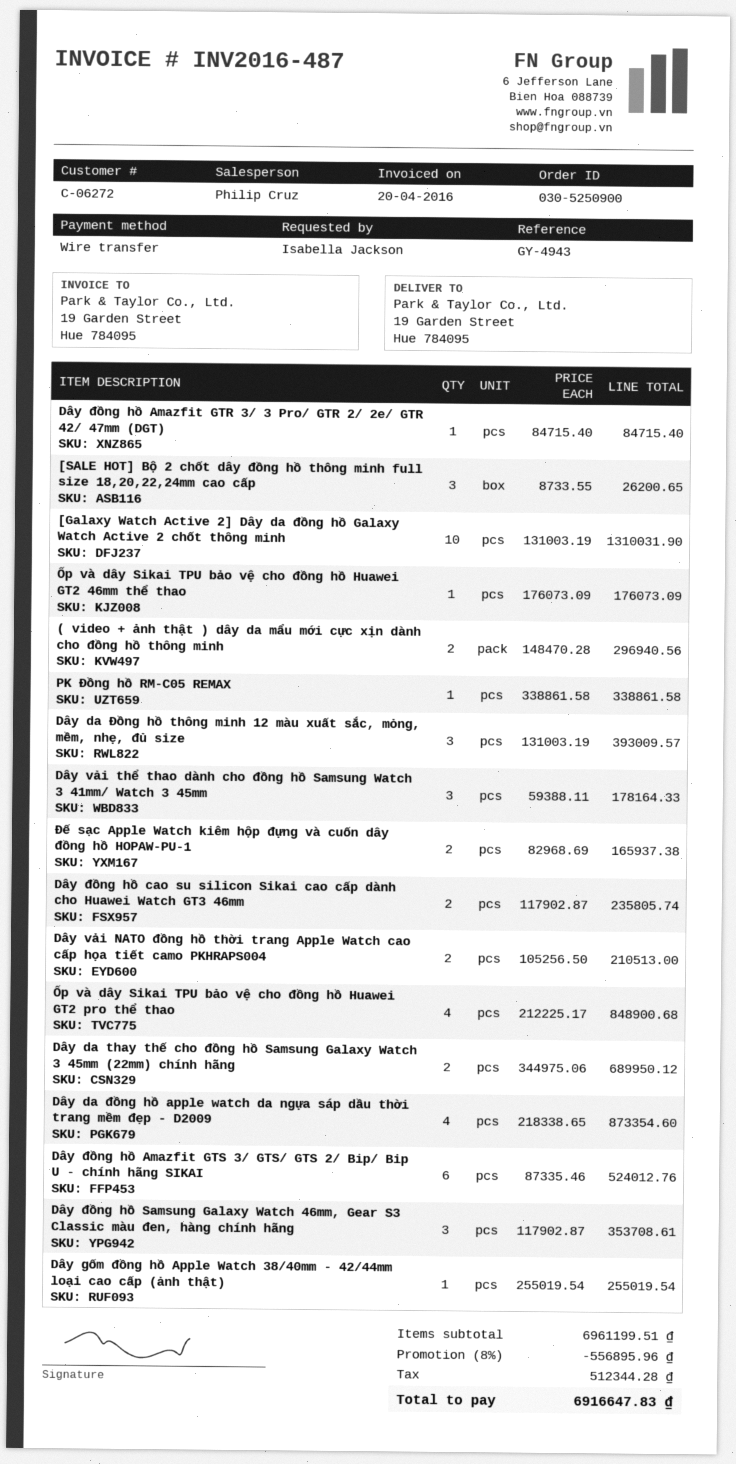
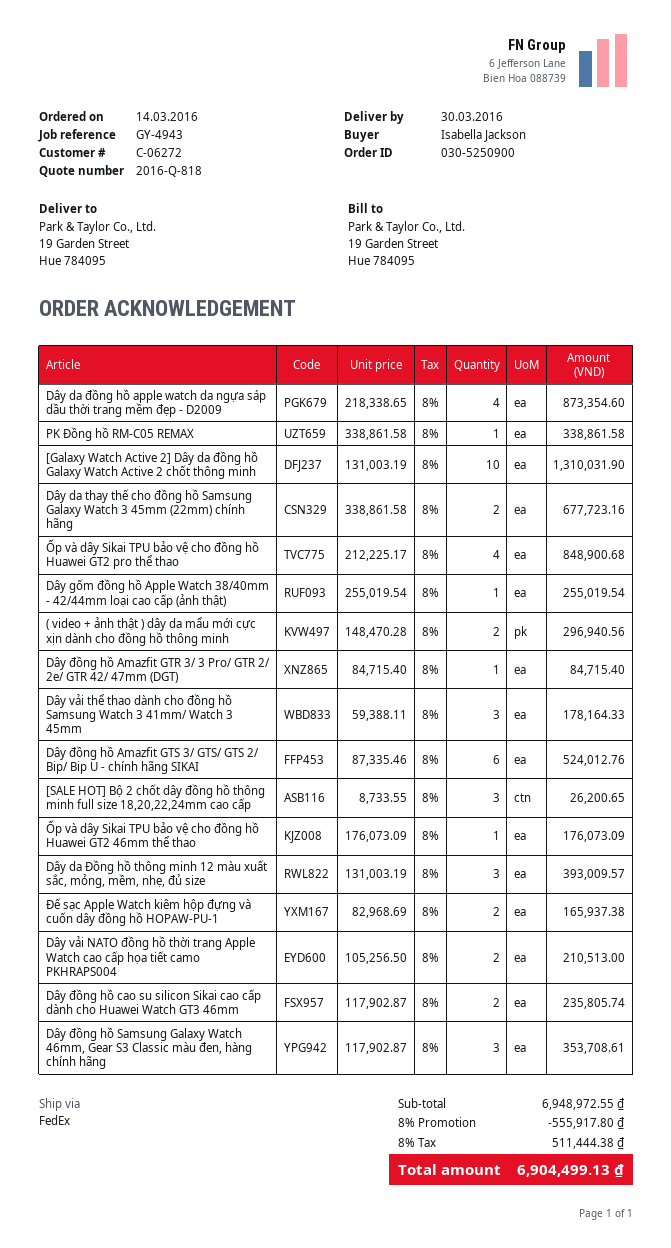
Dây da thay thế cho đồng hồ Samsung Galaxy Watch 3 45mm (22mm) chính hãng: 2 x 344975.06 = 689950.12 -> 2 x 338861.58 = 677723.16
subtotal: 6961199.51 -> 6948972.55
discount: 8% = 556895.96 -> 8% = 555917.80
tax: 512344.28 -> 511444.38
total: 6916647.83 -> 6904499.13

